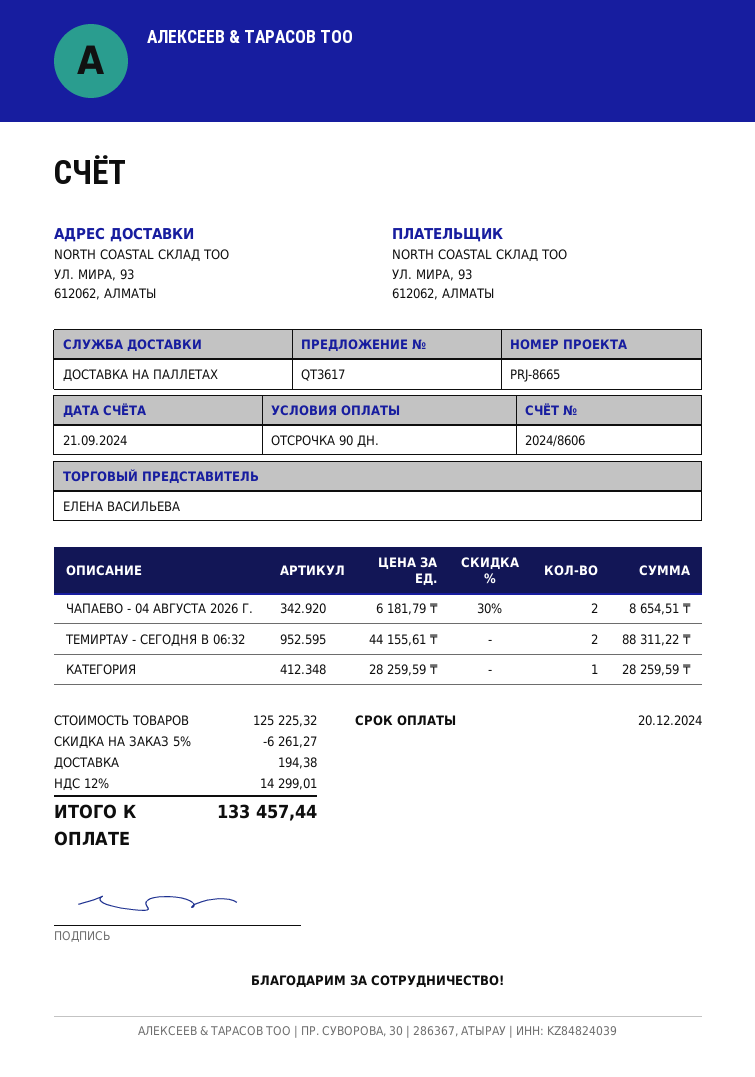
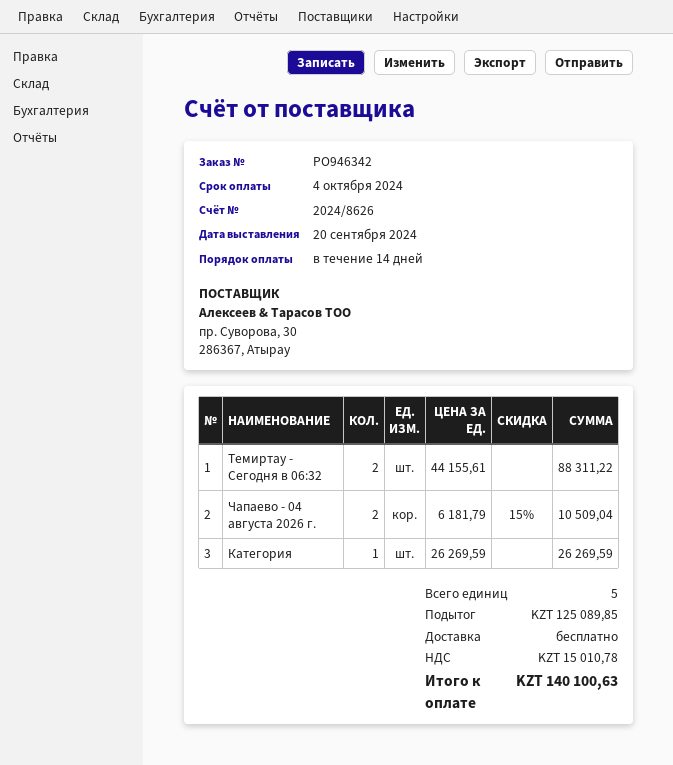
invoice number: 2024/8606 -> 2024/8626
invoice date: 2024-09-21 -> 2024-09-20
payment terms: 90 days -> 14 days
due date: 2024-12-20 -> 2024-10-04
ЧАПАЕВО - 04 АВГУСТА 2026 Г.: 2 x 6181.79 - 30% = 8654.51 -> 2 x 6181.79 - 15% = 10509.04
КАТЕГОРИЯ: 1 x 28259.59 = 28259.59 -> 1 x 26269.59 = 26269.59
subtotal: 125225.32 -> 125089.85
discount: 5% = 6261.27 -> none
shipping: 194.38 -> 0.00
tax: 14299.01 -> 15010.78
total: 133457.44 -> 140100.63

